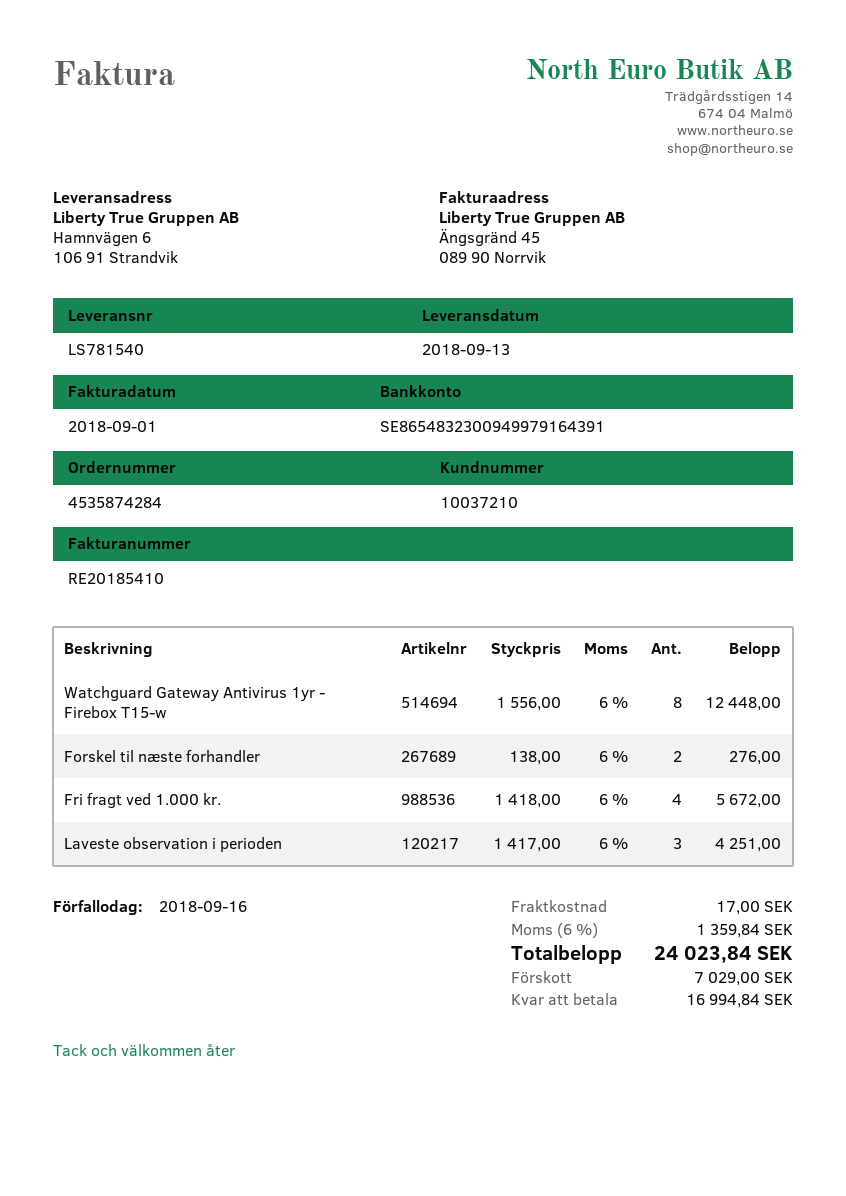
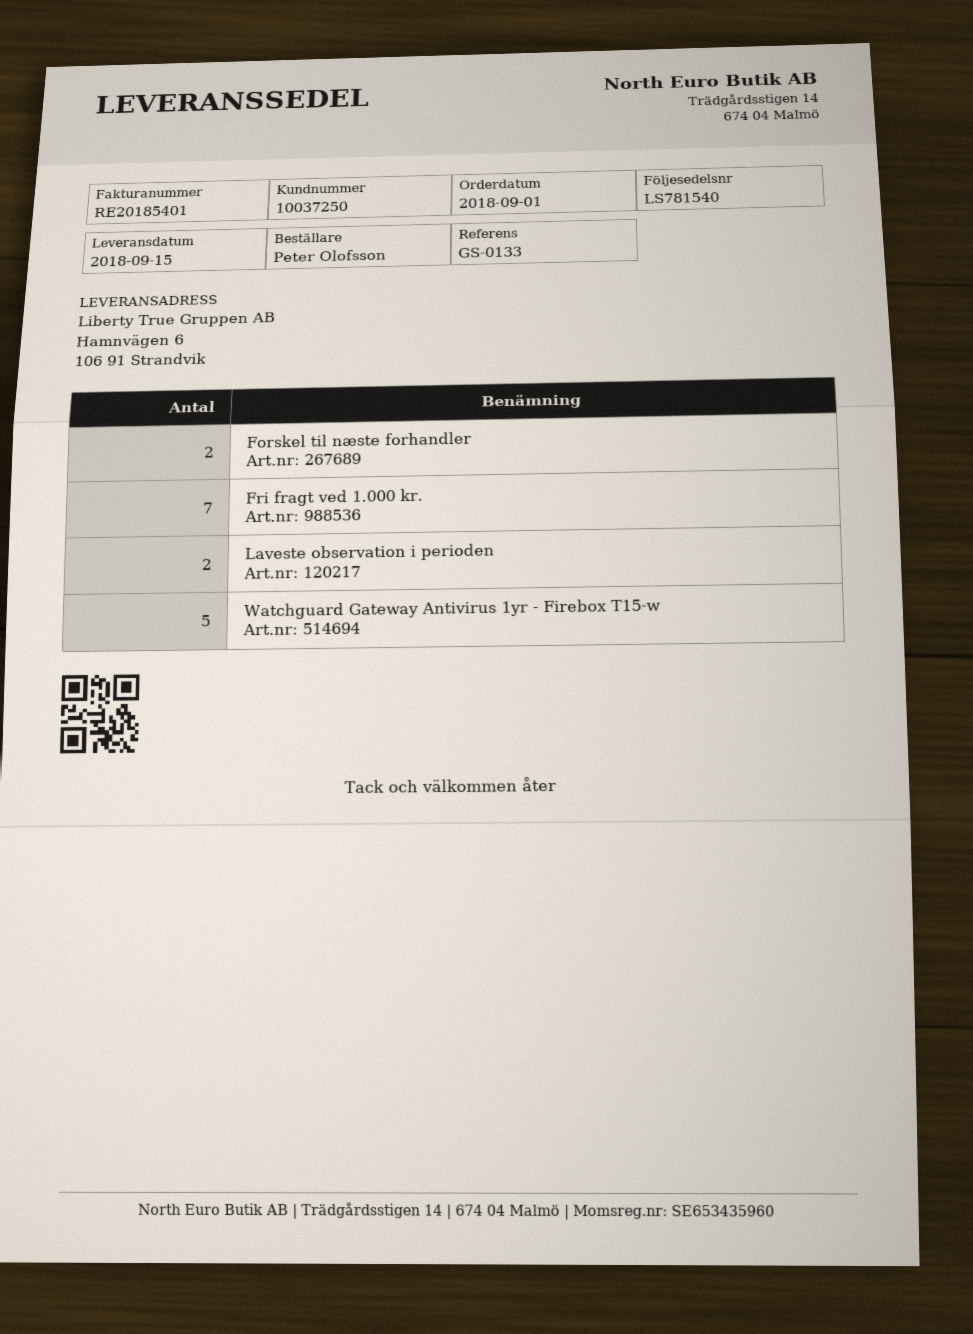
delivery date: 2018-09-13 -> 2018-09-15
invoice number: RE20185410 -> RE20185401
customer number: 10037210 -> 10037250
Watchguard Gateway Antivirus 1yr - Firebox T15-w: 8 -> 5
Fri fragt ved 1.000 kr.: 4 -> 7
Laveste observation i perioden: 3 -> 2

